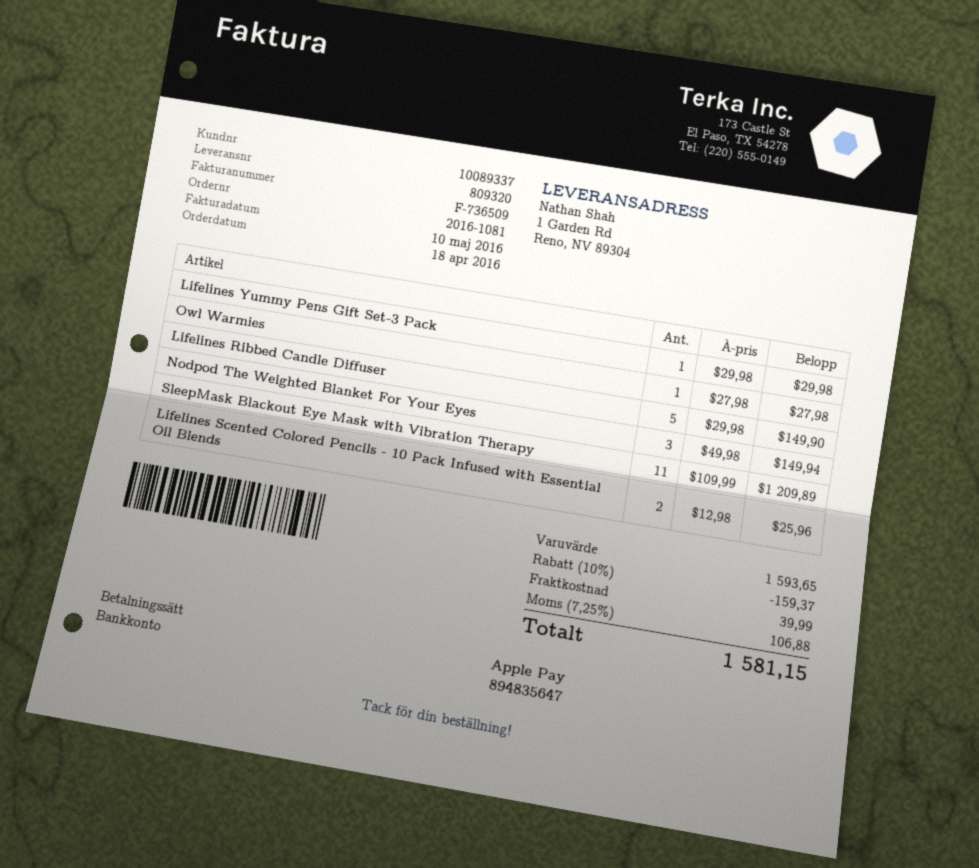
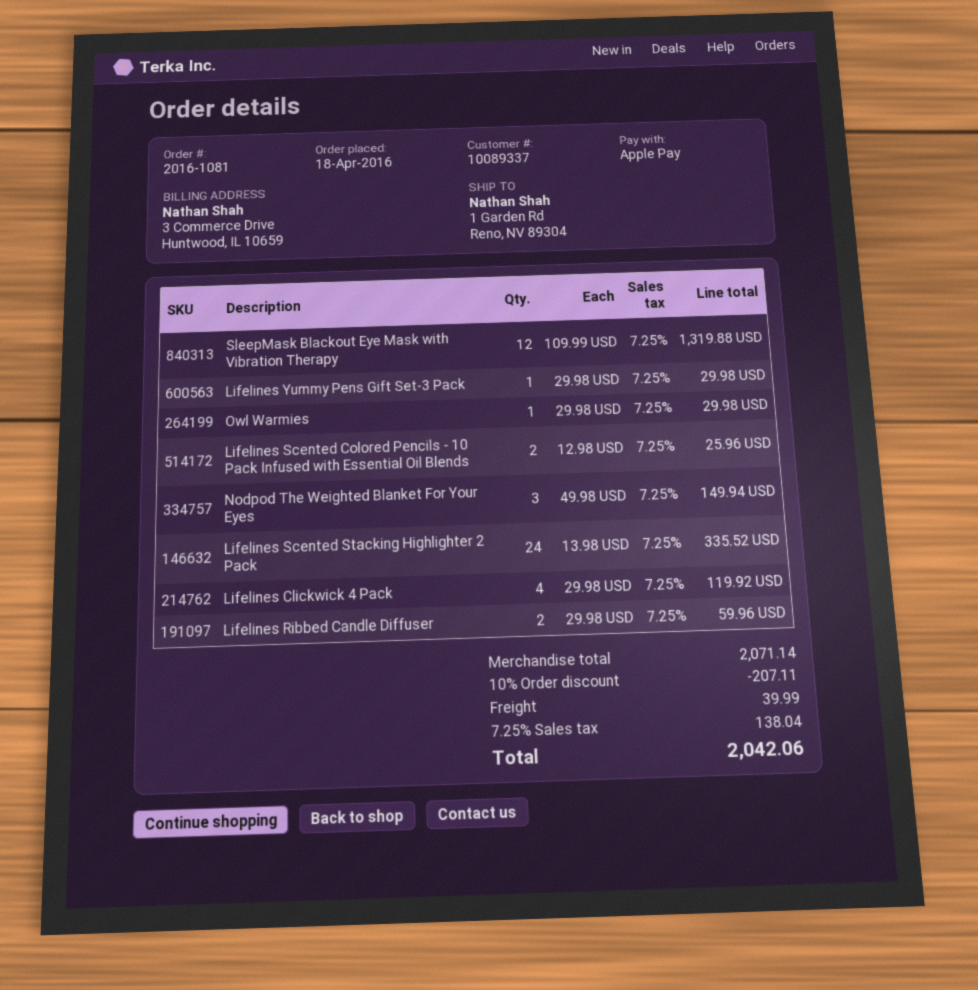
Owl Warmies: 1 x 27.98 = 27.98 -> 1 x 29.98 = 29.98
Lifelines Ribbed Candle Diffuser: 5 x 29.98 = 149.90 -> 2 x 29.98 = 59.96
SleepMask Blackout Eye Mask with Vibration Therapy: 11 x 109.99 = 1209.89 -> 12 x 109.99 = 1319.88
Lifelines Scented Stacking Highlighter 2 Pack: none -> 24 x 13.98 = 335.52
Lifelines Clickwick 4 Pack: none -> 4 x 29.98 = 119.92
subtotal: 1593.65 -> 2071.14
discount: 10% = 159.37 -> 10% = 207.11
tax: 7.25% = 106.88 -> 7.25% = 138.04
total: 1581.15 -> 2042.06

